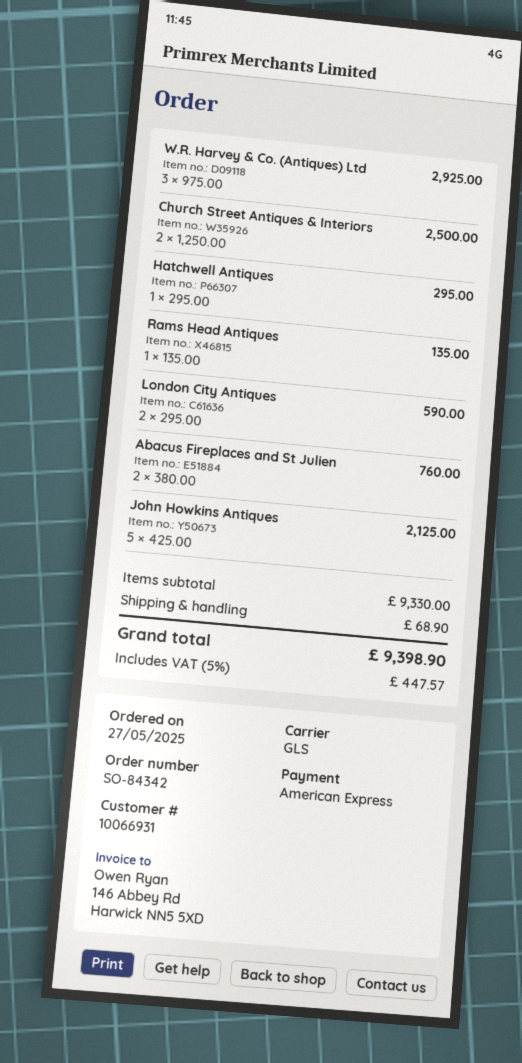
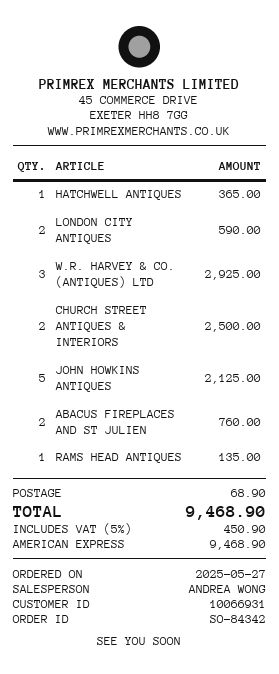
Hatchwell Antiques: 1 for 295.00 -> 1 for 365.00
tax: 5% = 447.57 -> 5% = 450.90
total: 9398.90 -> 9468.90

